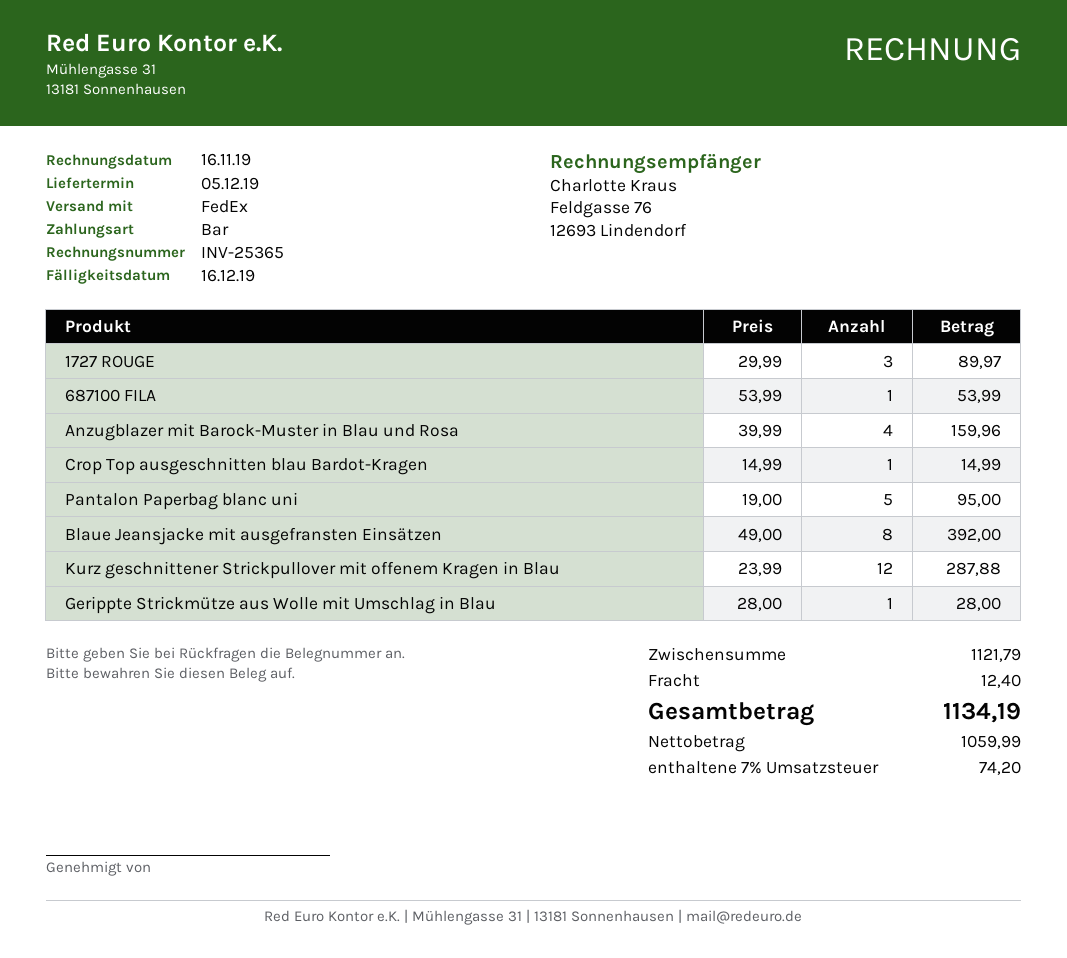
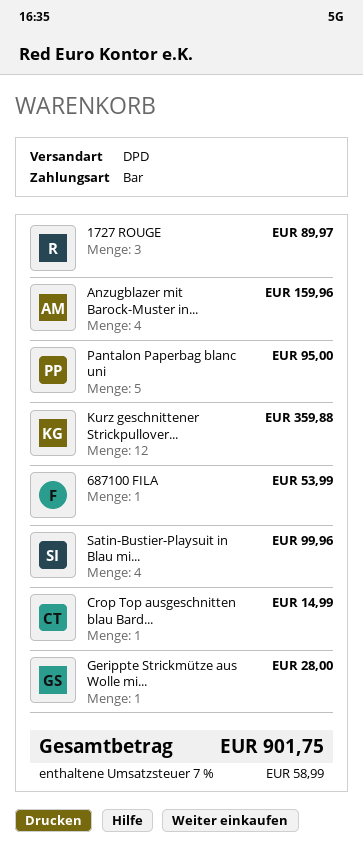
shipping method: FedEx -> DPD
Blaue Jeansjacke mit ausgefransten Einsätzen: 8 for 392.00 -> none
Kurz geschnittener Strickpullover mit offenem Kragen in Blau: 12 for 287.88 -> 12 for 359.88
Satin-Bustier-Playsuit in Blau mi...: none -> 4 for 99.96
shipping: 12.40 -> none
tax: 7% = 74.20 -> 7% = 58.99
total: 1134.19 -> 901.75

